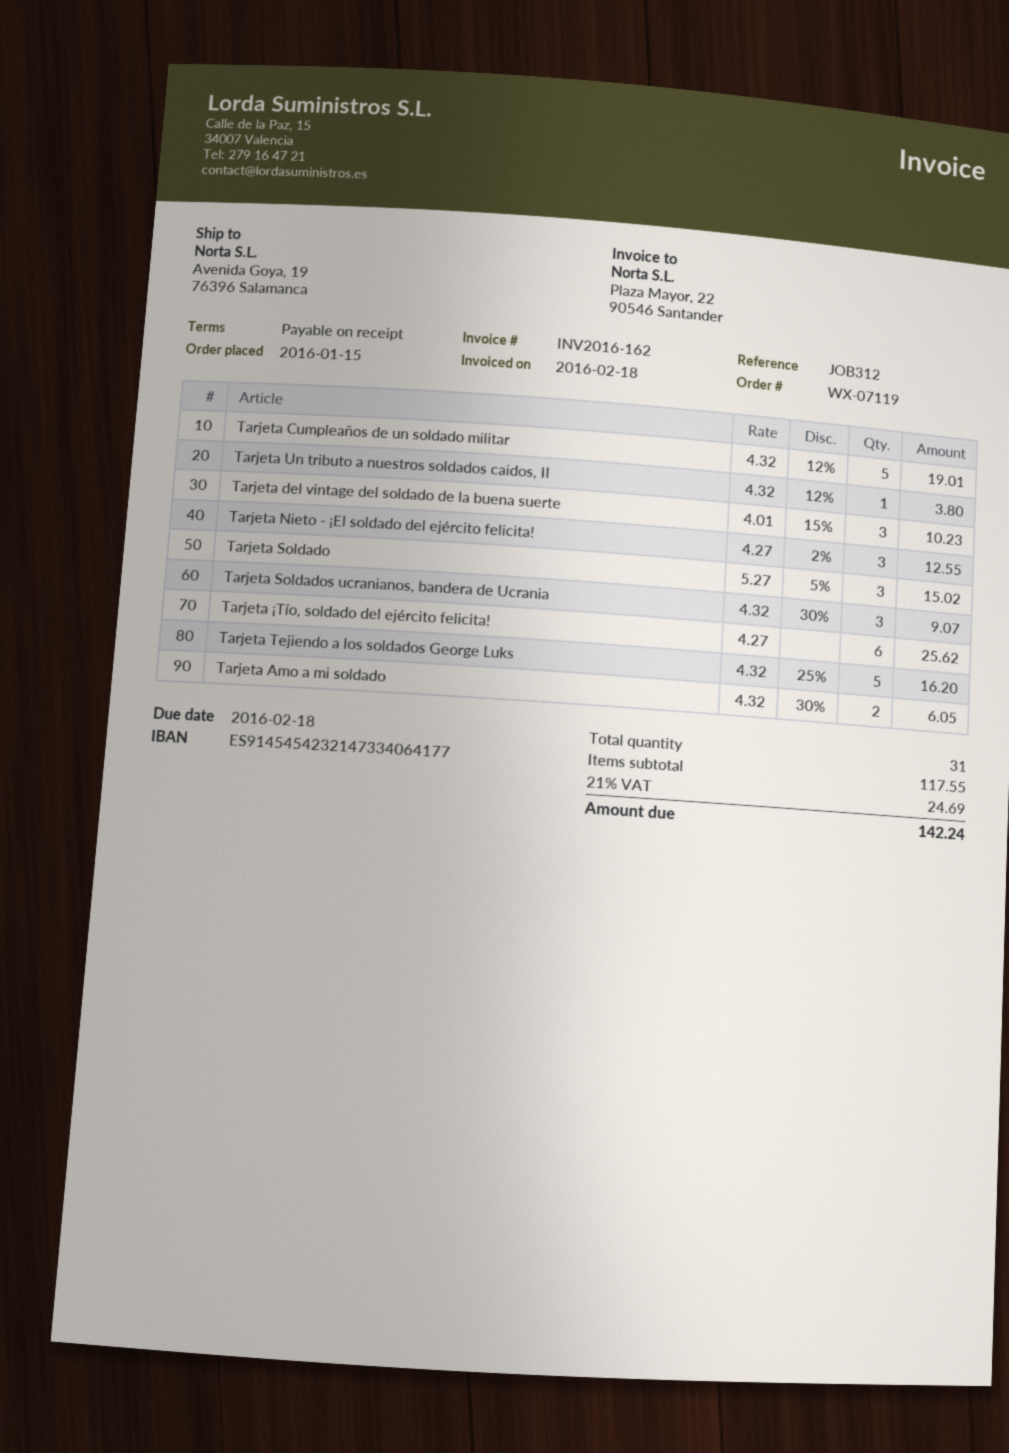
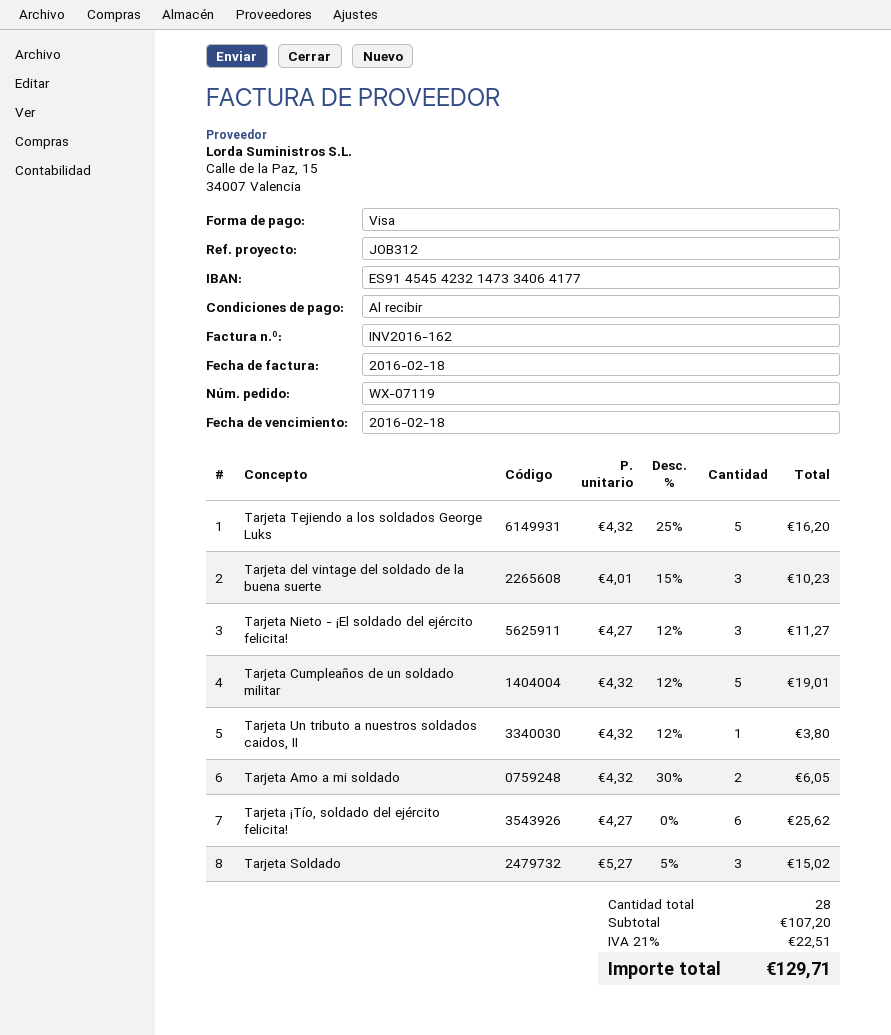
Tarjeta Nieto - ¡El soldado del ejército felicita!: 3 x 4.27 - 2% = 12.55 -> 3 x 4.27 - 12% = 11.27
Tarjeta Soldados ucranianos, bandera de Ucrania: 3 x 4.32 - 30% = 9.07 -> none
total quantity: 31 -> 28
subtotal: 117.55 -> 107.20
tax: 21% = 24.69 -> 21% = 22.51
total: 142.24 -> 129.71

